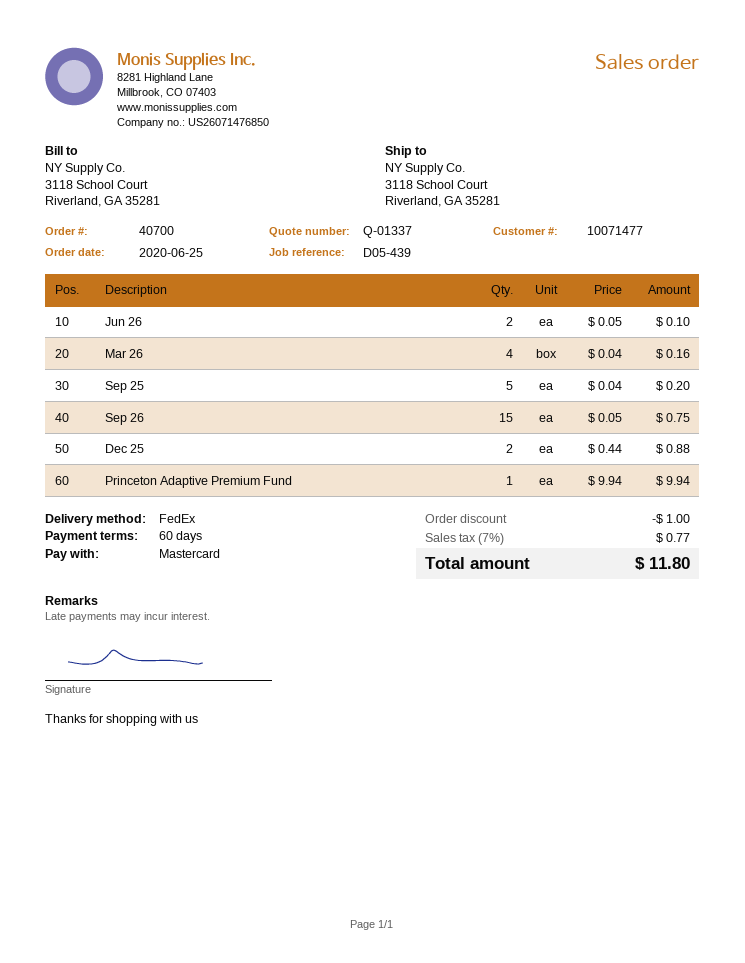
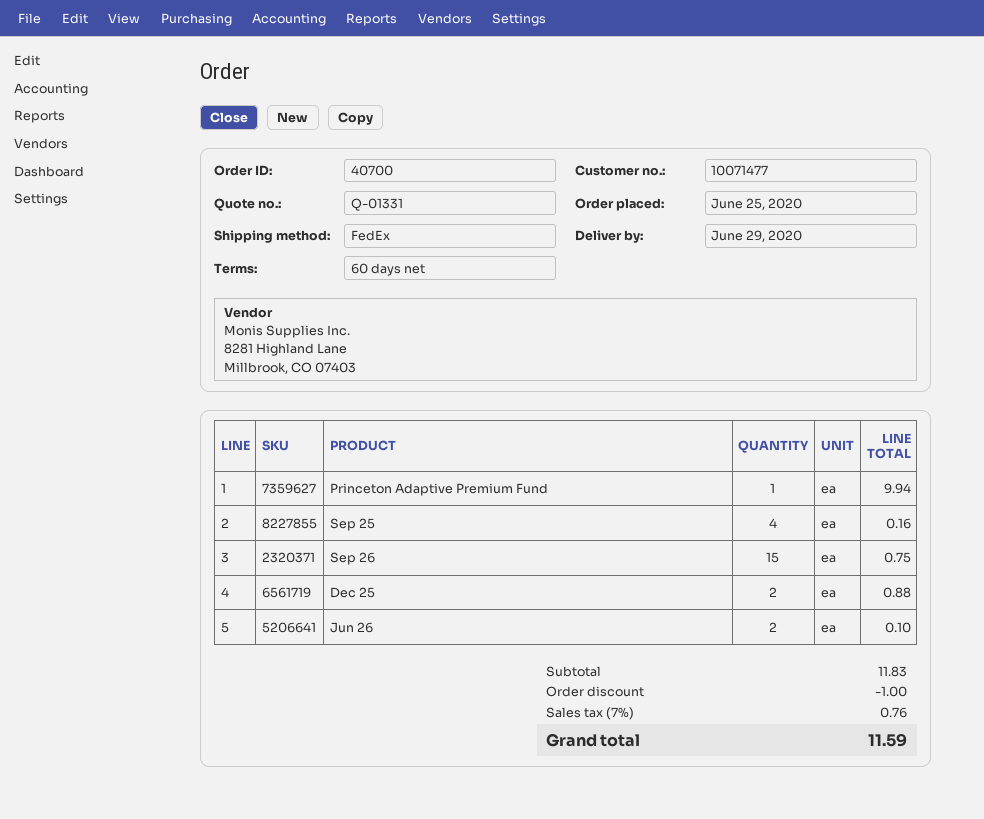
quote number: Q-01337 -> Q-01331
Mar 26: 4 for 0.16 -> none
Sep 25: 5 for 0.20 -> 4 for 0.16
tax: 7% = 0.77 -> 7% = 0.76
total: 11.80 -> 11.59

